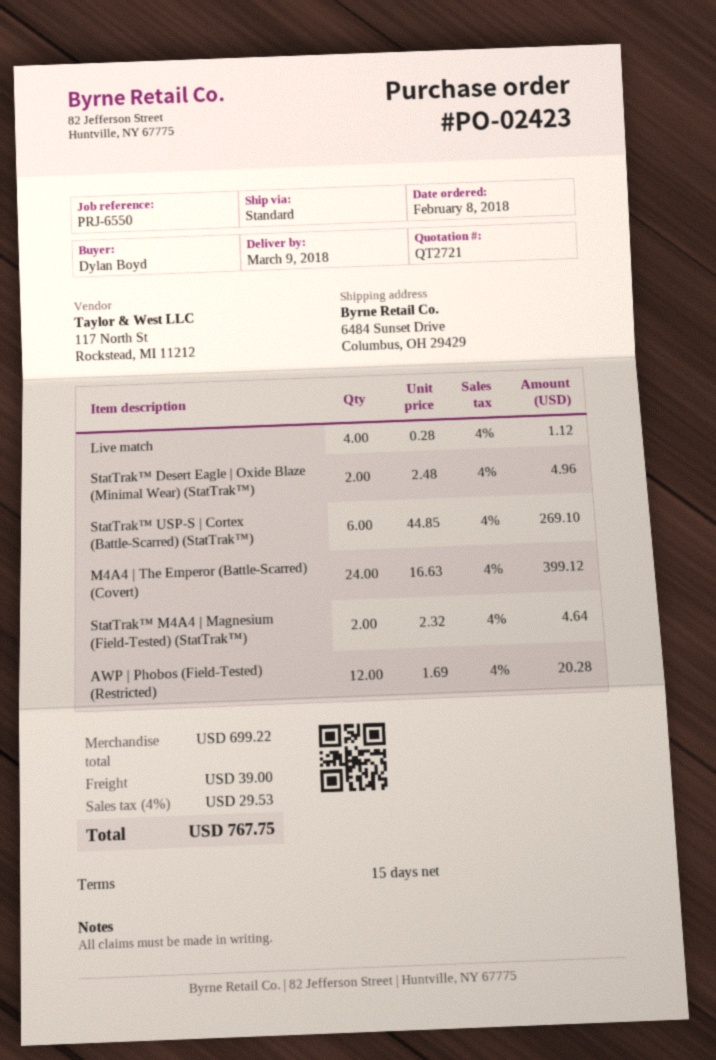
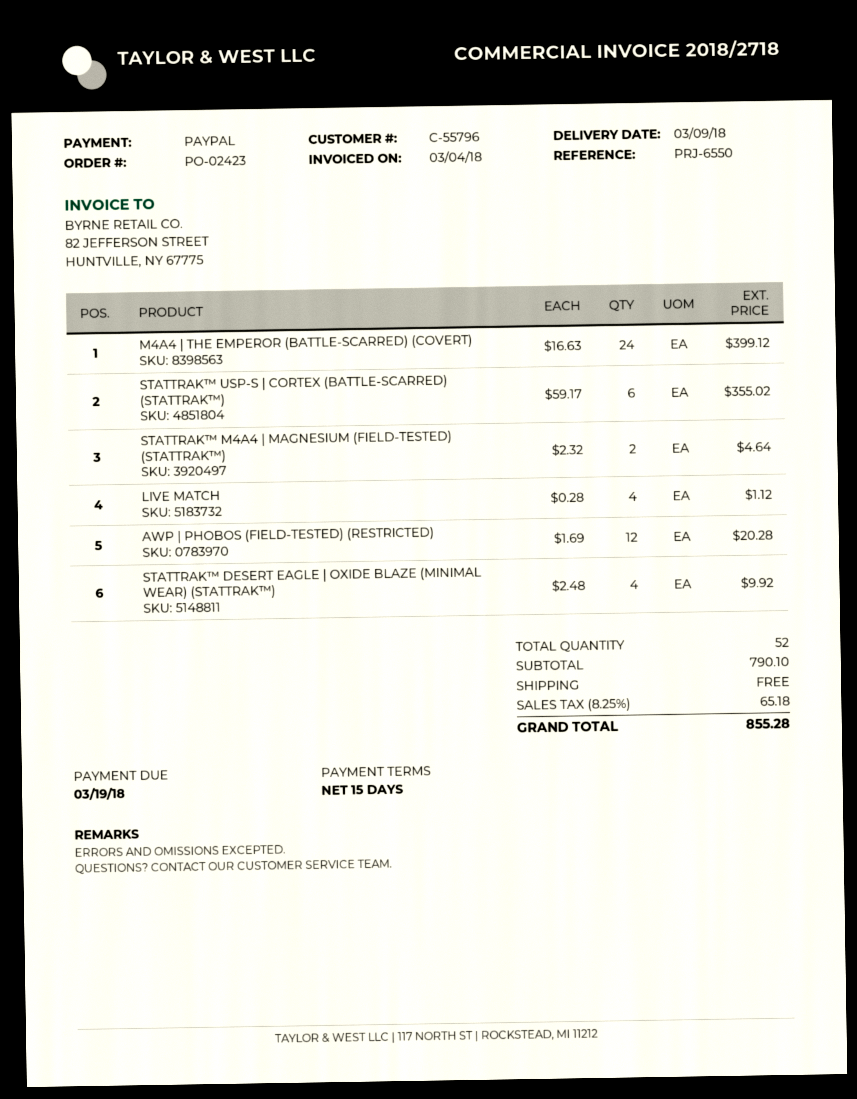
StatTrak™ Desert Eagle | Oxide Blaze (Minimal Wear) (StatTrak™): 2 x 2.48 = 4.96 -> 4 x 2.48 = 9.92
StatTrak™ USP-S | Cortex (Battle-Scarred) (StatTrak™): 6 x 44.85 = 269.10 -> 6 x 59.17 = 355.02
subtotal: 699.22 -> 790.10
shipping: 39.00 -> 0.00
tax: 4% = 29.53 -> 8.25% = 65.18
total: 767.75 -> 855.28

